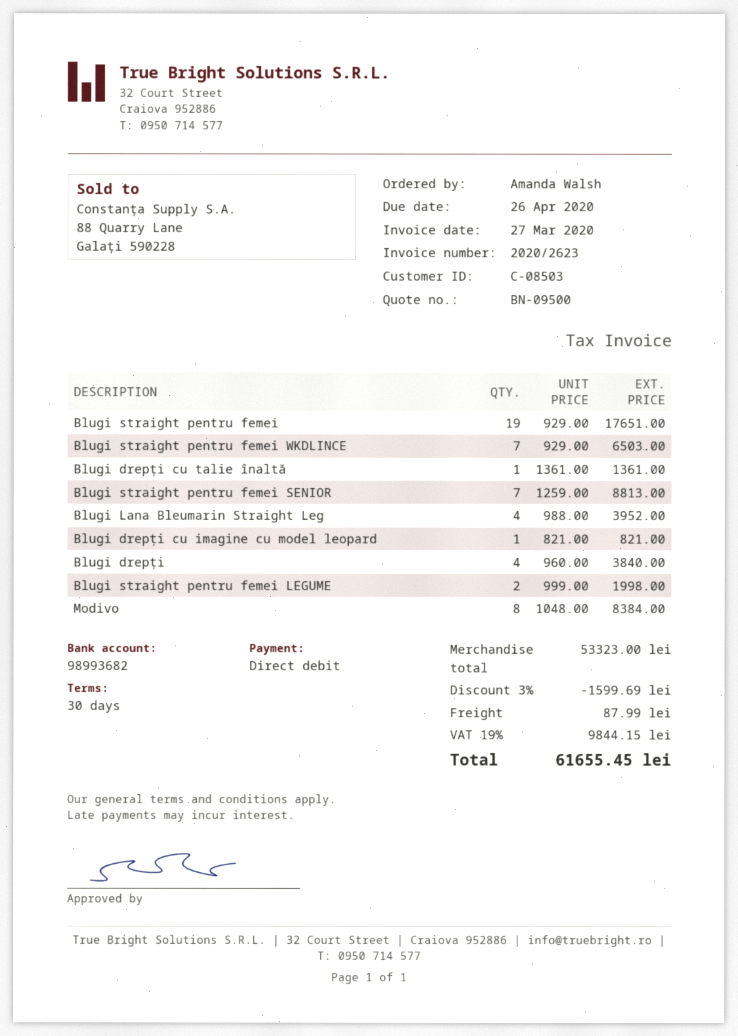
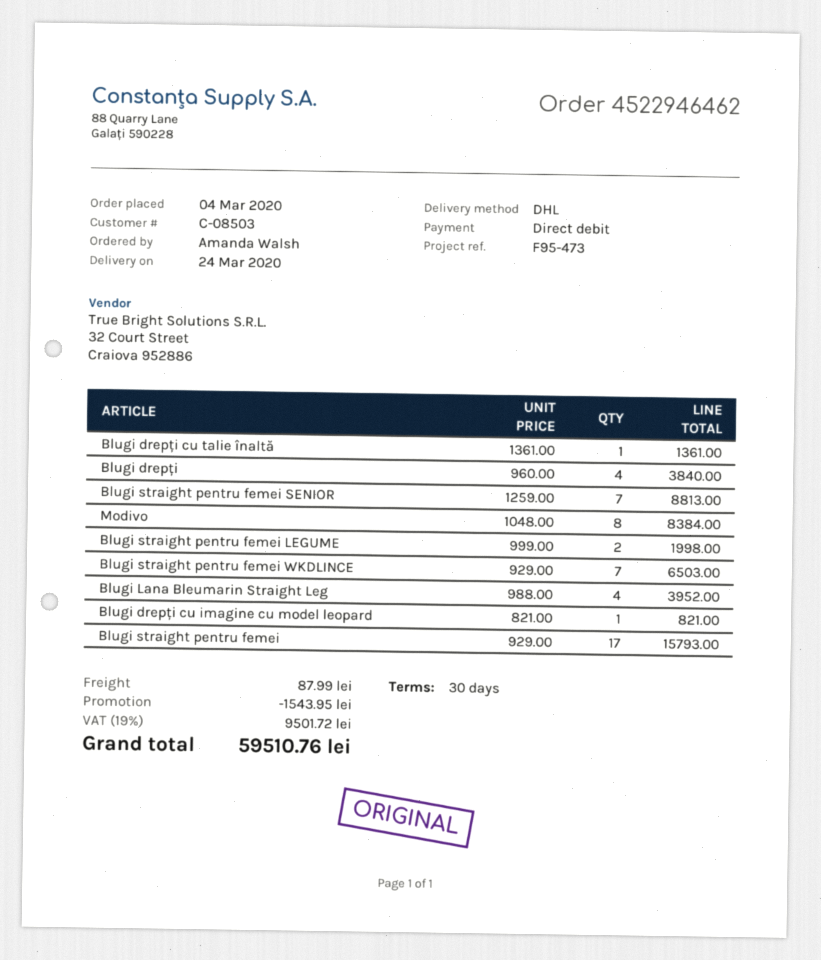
Blugi straight pentru femei: 19 x 929.00 = 17651.00 -> 17 x 929.00 = 15793.00
discount: 1599.69 -> 1543.95
tax: 19% = 9844.15 -> 19% = 9501.72
total: 61655.45 -> 59510.76

